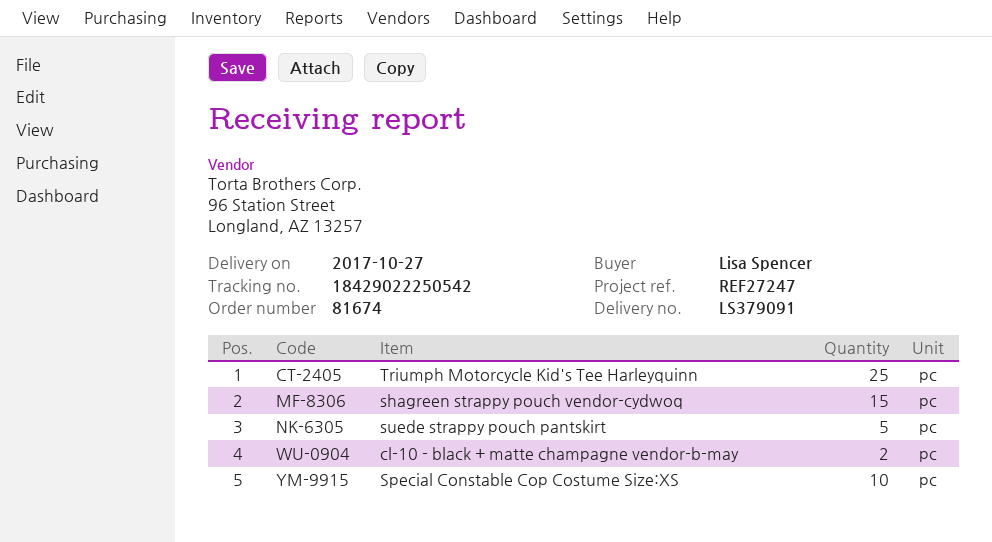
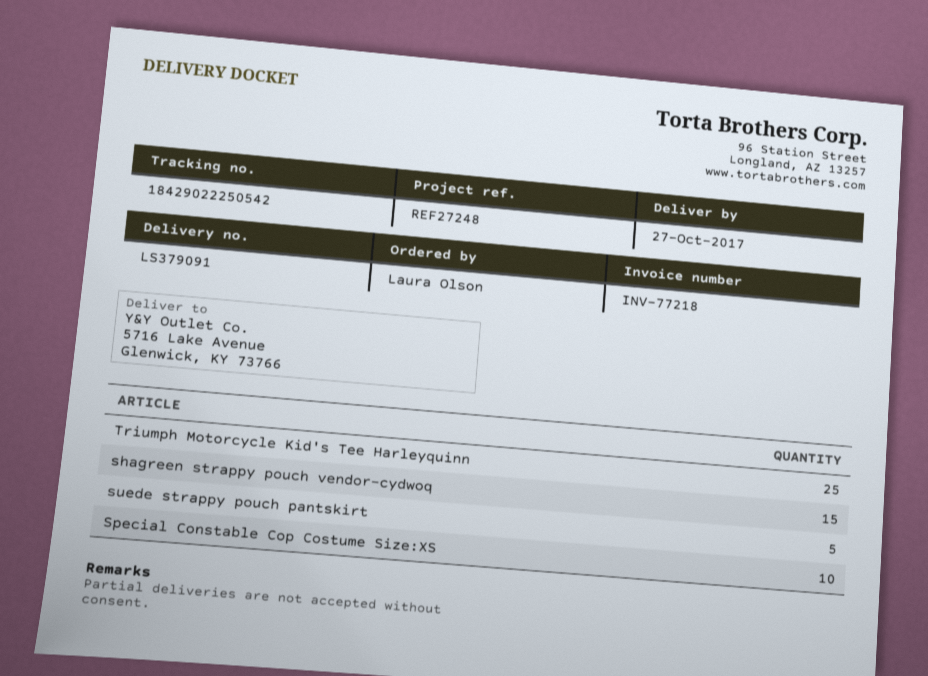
reference: REF27247 -> REF27248
ordered by: Lisa Spencer -> Laura Olson
cl-10 - black + matte champagne vendor-b-may: 2 -> none

